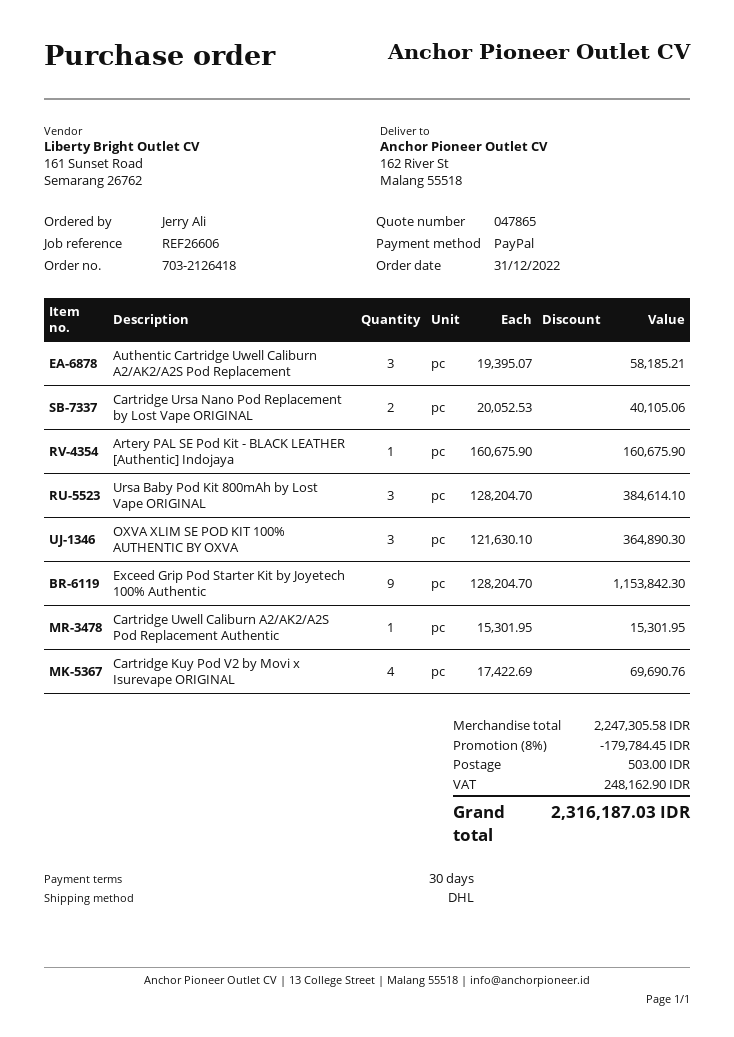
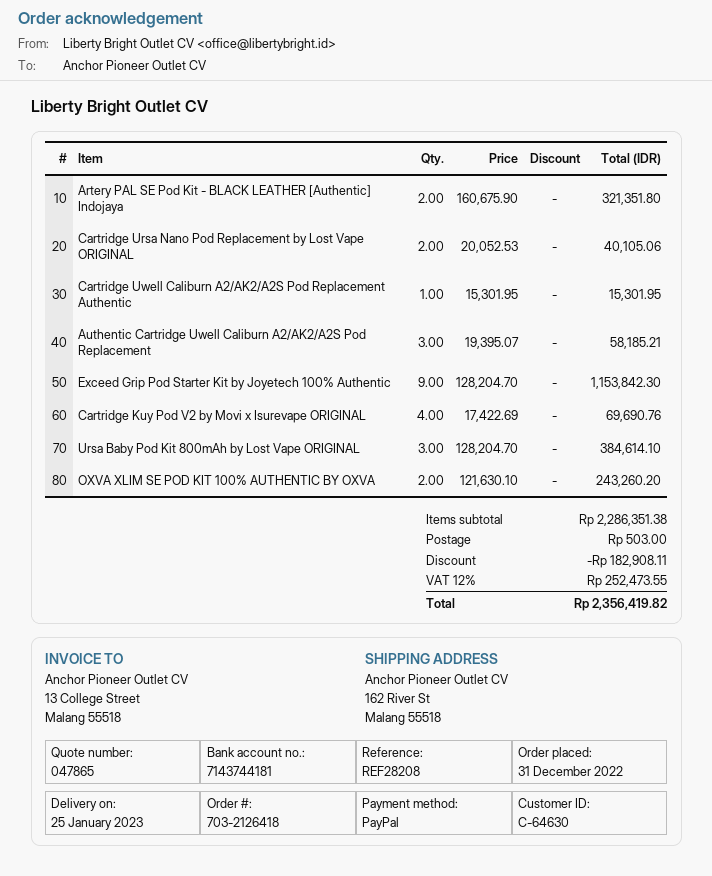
reference: REF26606 -> REF28208
Artery PAL SE Pod Kit - BLACK LEATHER [Authentic] Indojaya: 1 x 160675.90 = 160675.90 -> 2 x 160675.90 = 321351.80
OXVA XLIM SE POD KIT 100% AUTHENTIC BY OXVA: 3 x 121630.10 = 364890.30 -> 2 x 121630.10 = 243260.20
subtotal: 2247305.58 -> 2286351.38
discount: 179784.45 -> 182908.11
tax: 248162.90 -> 252473.55
total: 2316187.03 -> 2356419.82

